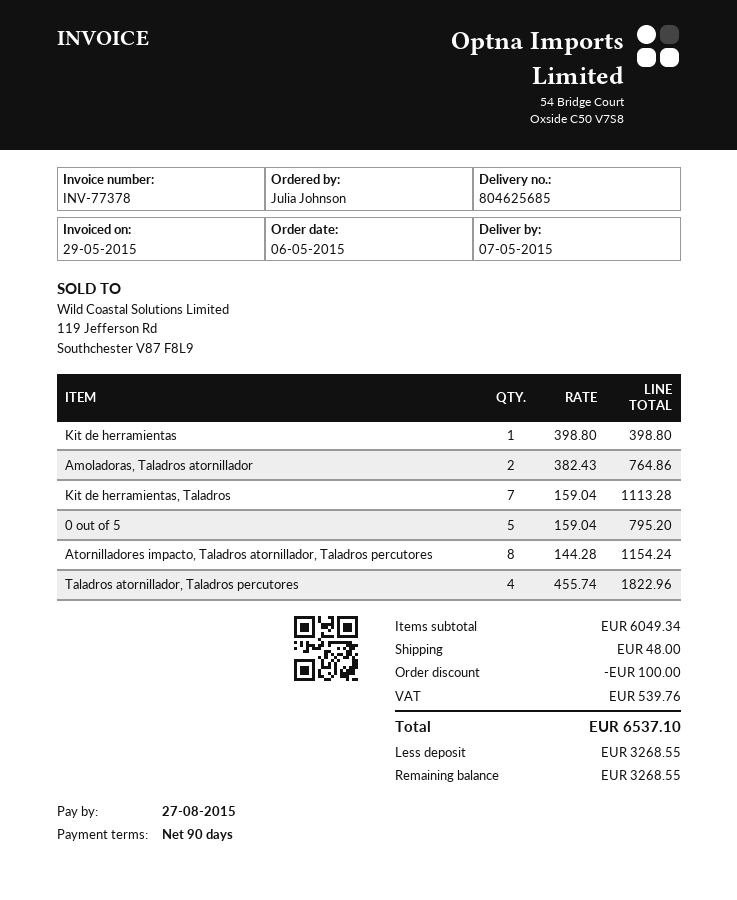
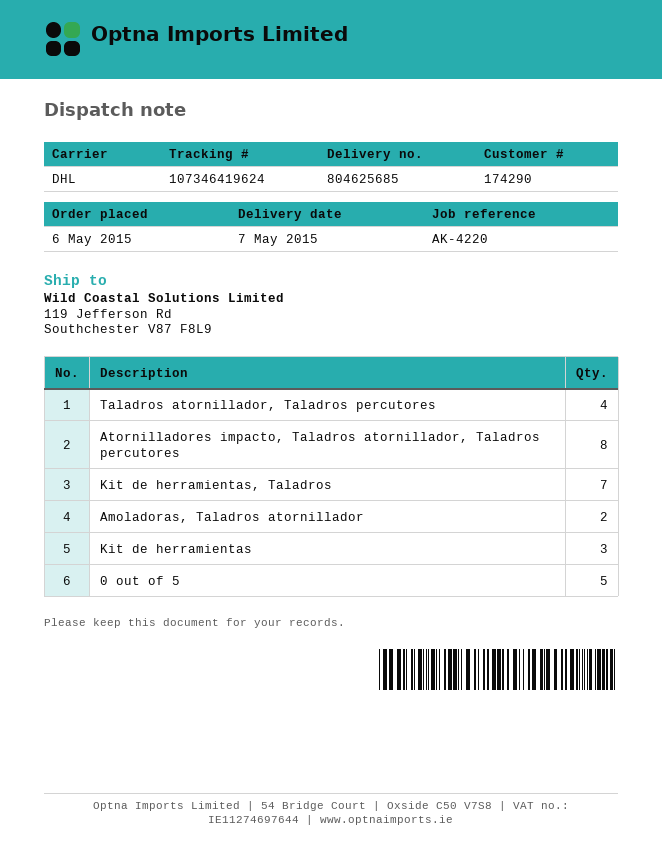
Kit de herramientas: 1 -> 3

